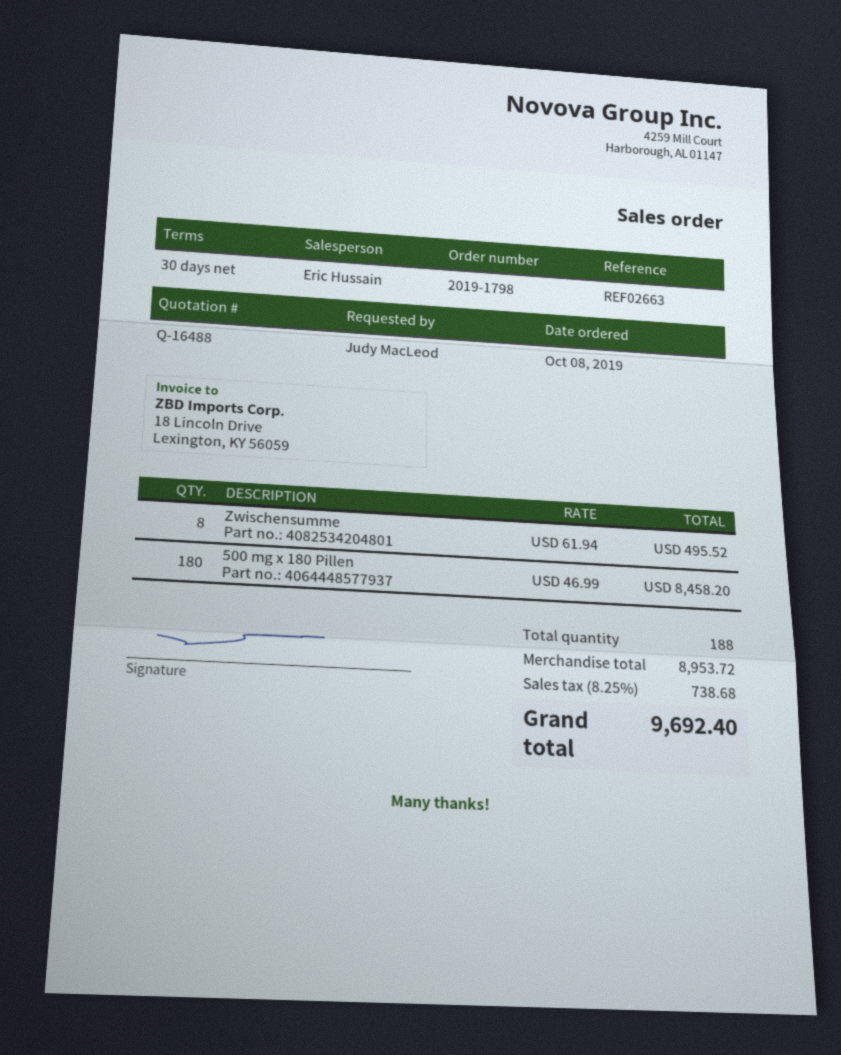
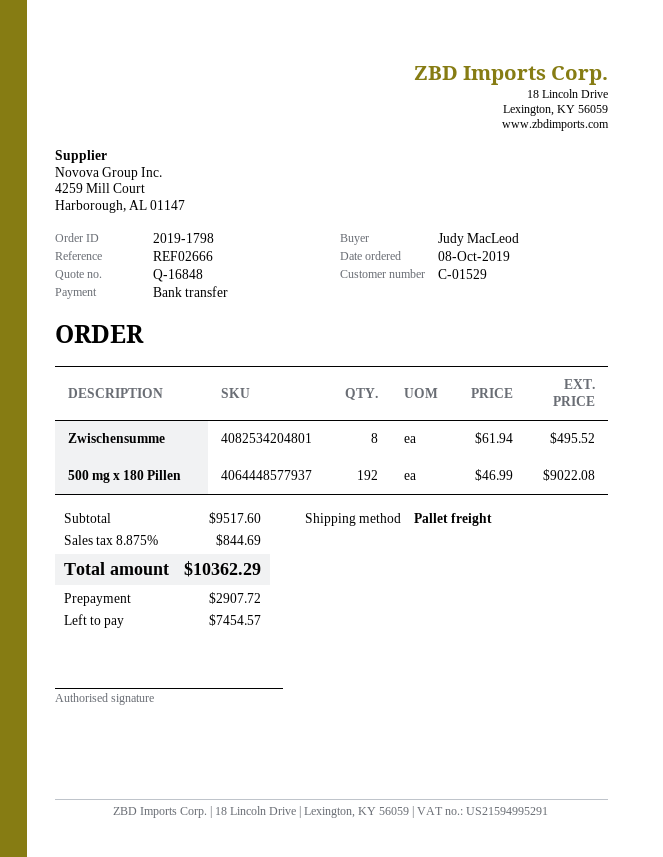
quote number: Q-16488 -> Q-16848
reference: REF02663 -> REF02666
500 mg x 180 Pillen: 180 x 46.99 = 8458.20 -> 192 x 46.99 = 9022.08
subtotal: 8953.72 -> 9517.60
tax: 8.25% = 738.68 -> 8.875% = 844.69
total: 9692.40 -> 10362.29

